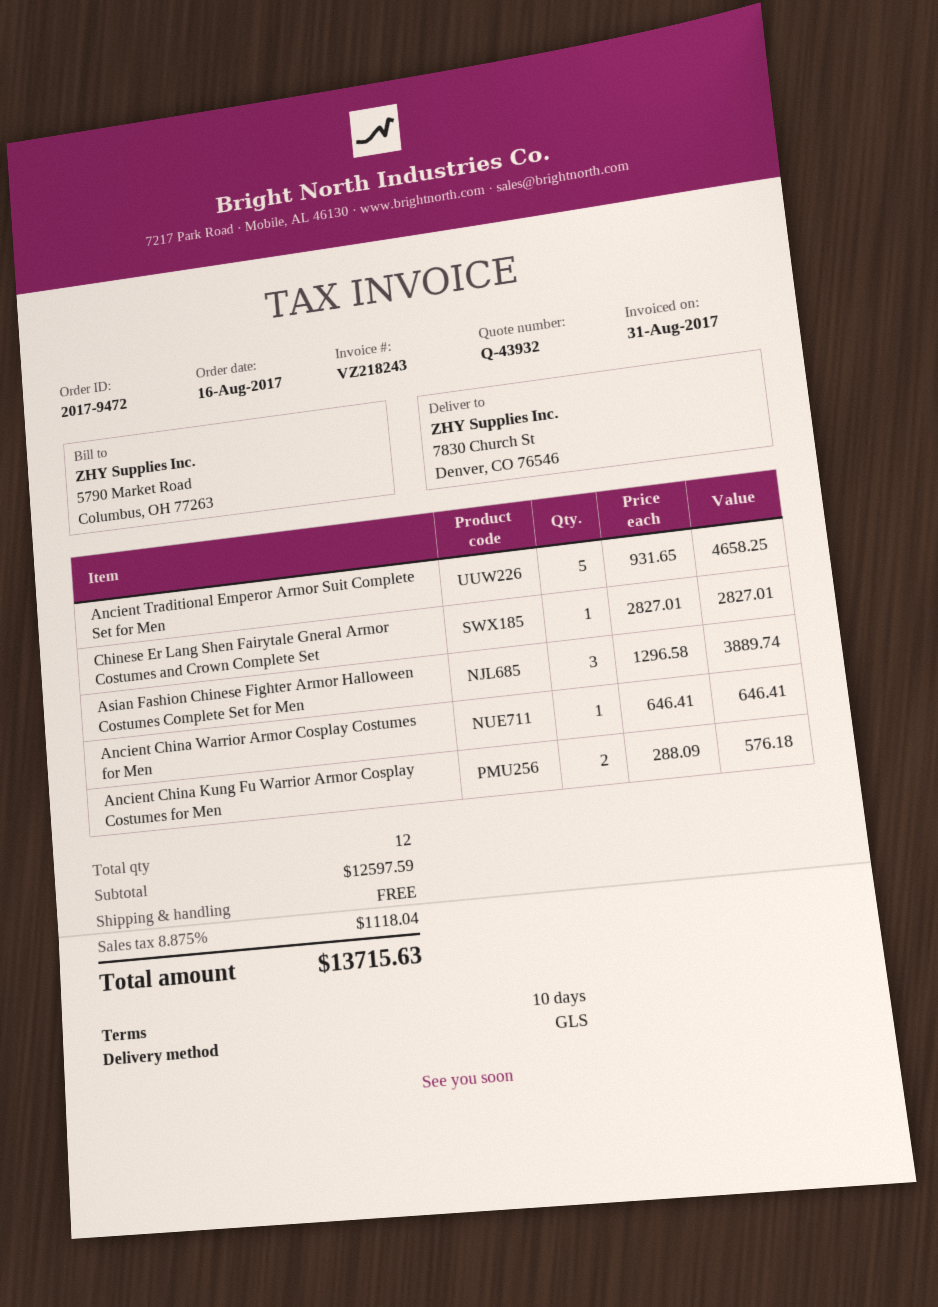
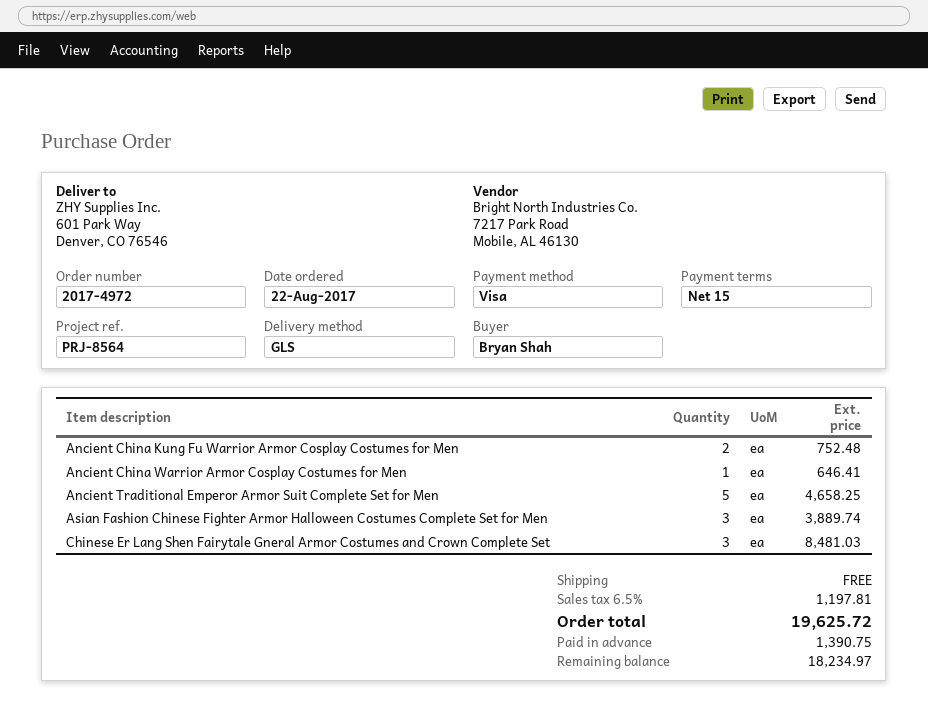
order number: 2017-9472 -> 2017-4972
order date: 2017-08-16 -> 2017-08-22
payment terms: 10 days -> 15 days
ship to: 7830 Church St, Denver, CO 76546 -> 601 Park Way, Denver, CO 76546
Chinese Er Lang Shen Fairytale Gneral Armor Costumes and Crown Complete Set: 1 for 2827.01 -> 3 for 8481.03
Ancient China Kung Fu Warrior Armor Cosplay Costumes for Men: 2 for 576.18 -> 2 for 752.48
tax: 8.875% = 1118.04 -> 6.5% = 1197.81
total: 13715.63 -> 19625.72

